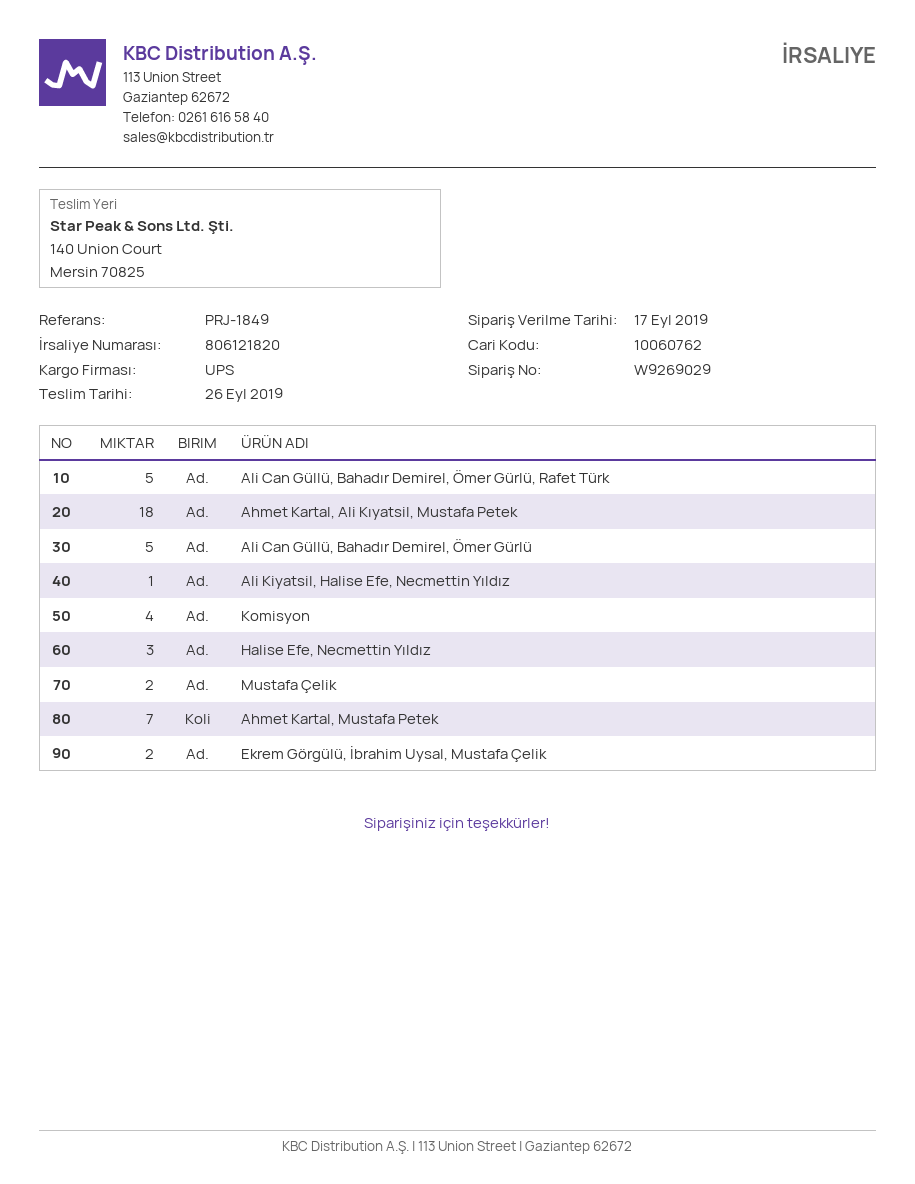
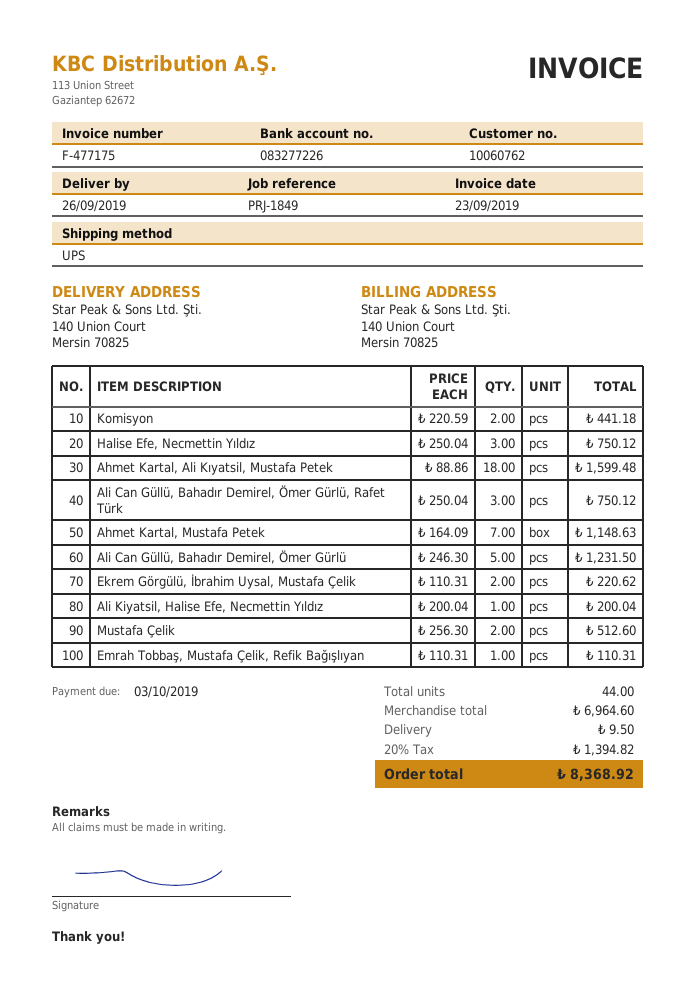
Ali Can Güllü, Bahadır Demirel, Ömer Gürlü, Rafet Türk: 5 -> 3
Komisyon: 4 -> 2
Emrah Tobbaş, Mustafa Çelik, Refik Bağışlıyan: none -> 1

